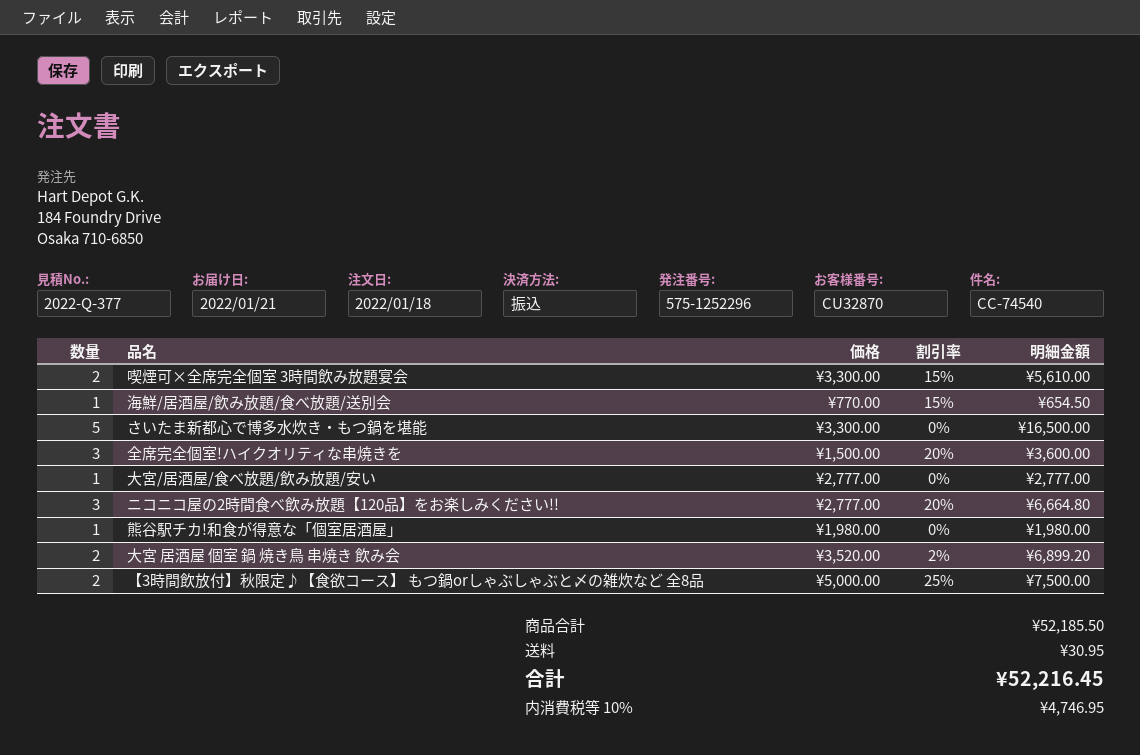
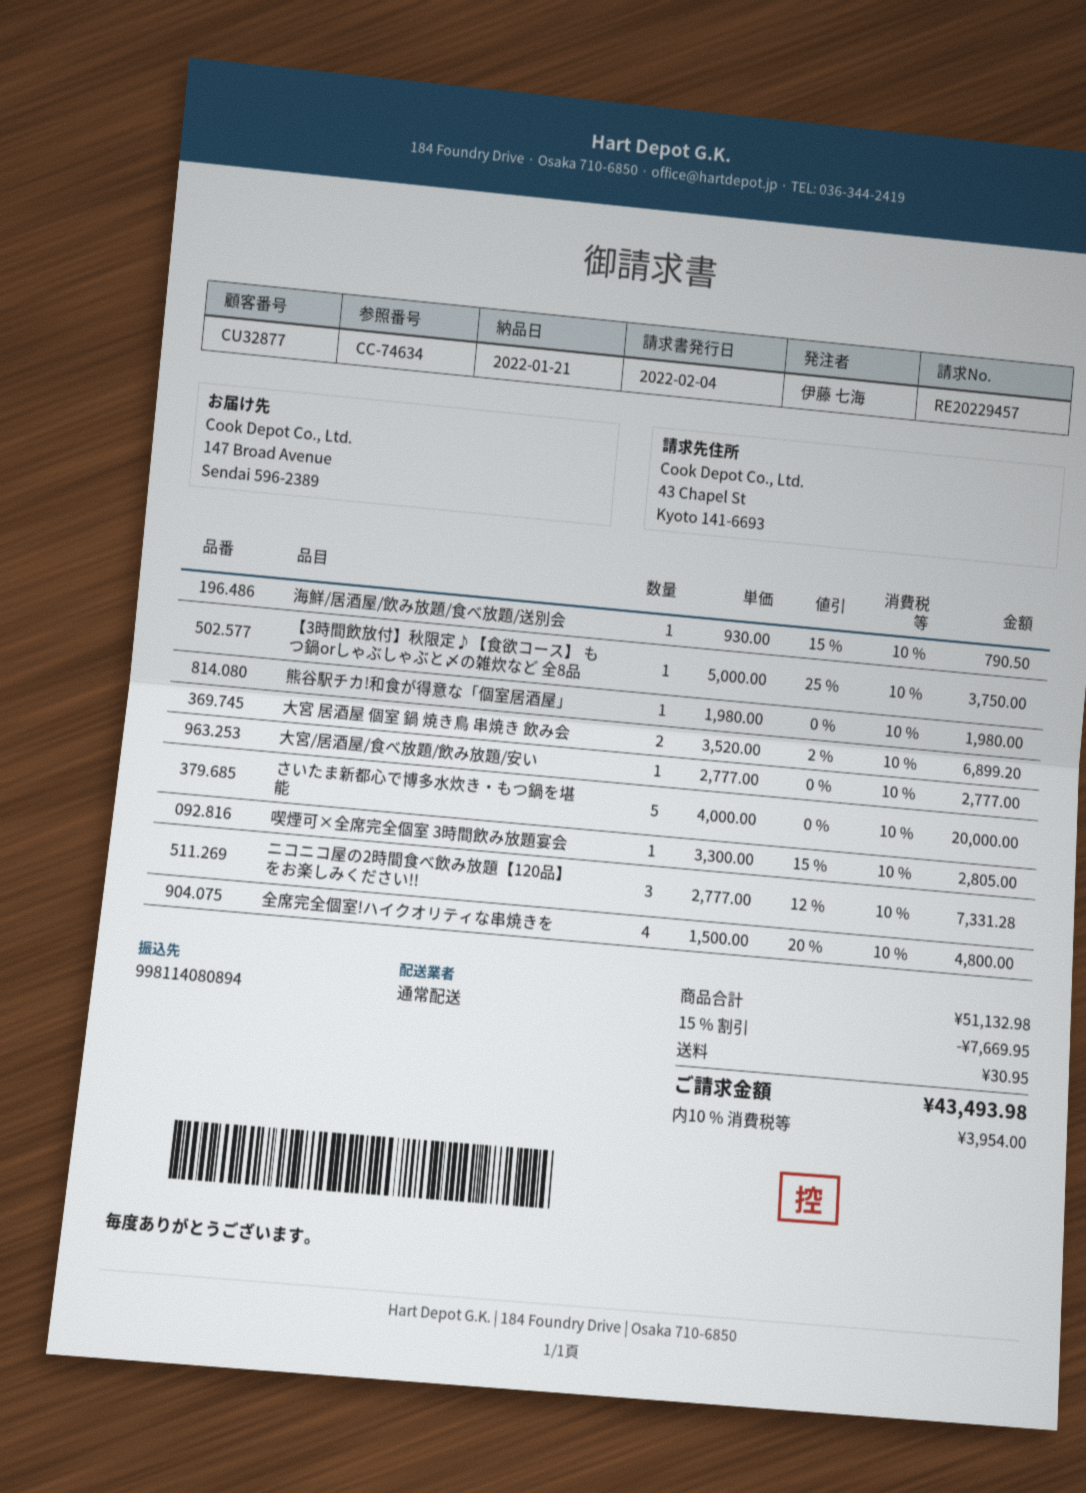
customer number: CU32870 -> CU32877
reference: CC-74540 -> CC-74634
喫煙可×全席完全個室 3時間飲み放題宴会: 2 x 3300.00 - 15% = 5610.00 -> 1 x 3300.00 - 15% = 2805.00
海鮮/居酒屋/飲み放題/食べ放題/送別会: 1 x 770.00 - 15% = 654.50 -> 1 x 930.00 - 15% = 790.50
さいたま新都心で博多水炊き・もつ鍋を堪能: 5 x 3300.00 = 16500.00 -> 5 x 4000.00 = 20000.00
全席完全個室!ハイクオリティな串焼きを: 3 x 1500.00 - 20% = 3600.00 -> 4 x 1500.00 - 20% = 4800.00
ニコニコ屋の2時間食べ飲み放題【120品】をお楽しみください!!: 3 x 2777.00 - 20% = 6664.80 -> 3 x 2777.00 - 12% = 7331.28
【3時間飲放付】秋限定♪【食欲コース】 もつ鍋orしゃぶしゃぶと〆の雑炊など 全8品: 2 x 5000.00 - 25% = 7500.00 -> 1 x 5000.00 - 25% = 3750.00
subtotal: 52185.50 -> 51132.98
discount: none -> 15% = 7669.95
tax: 10% = 4746.95 -> 10% = 3954.00
total: 52216.45 -> 43493.98

